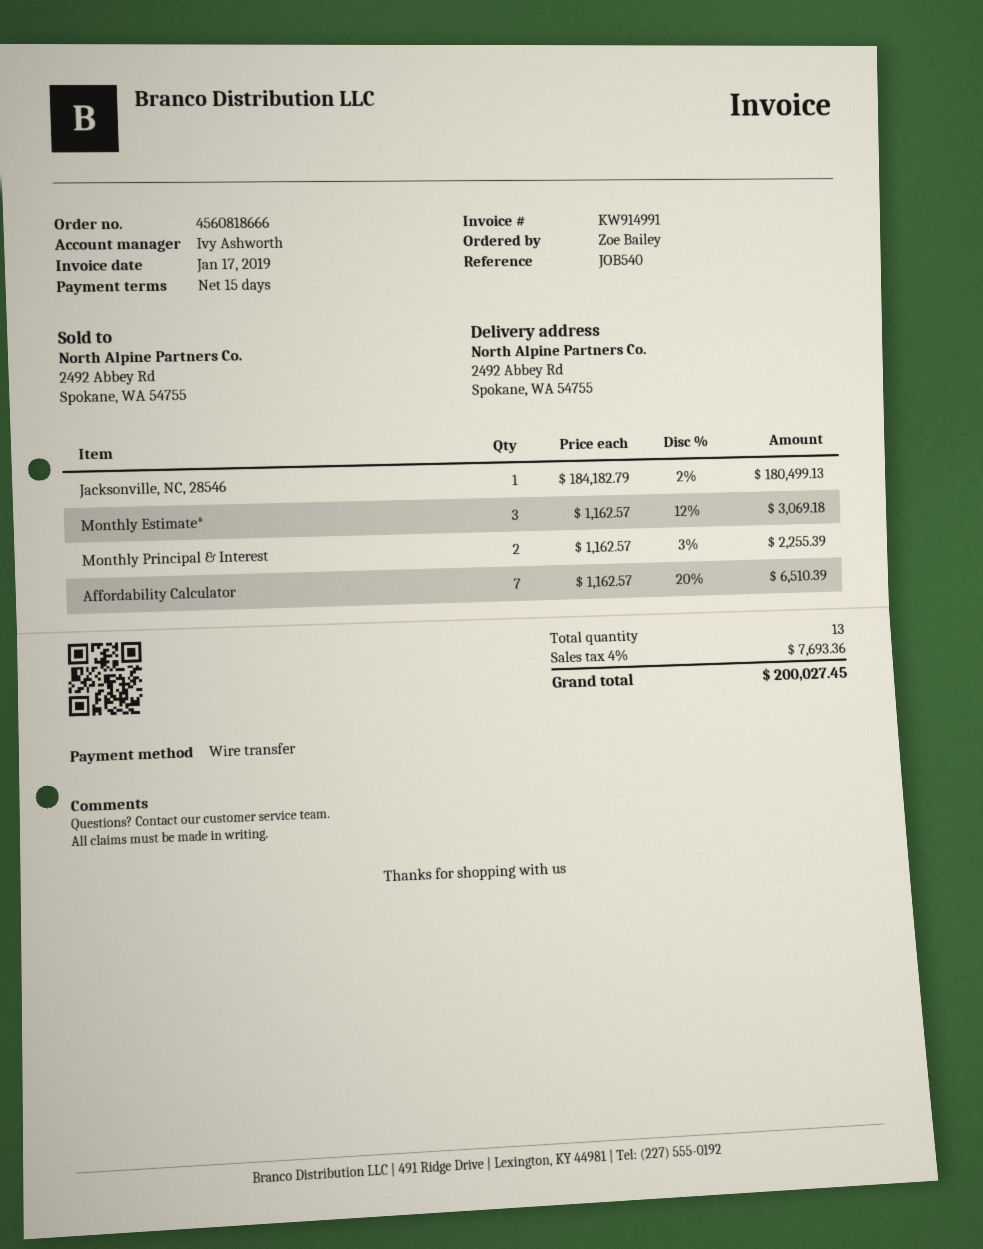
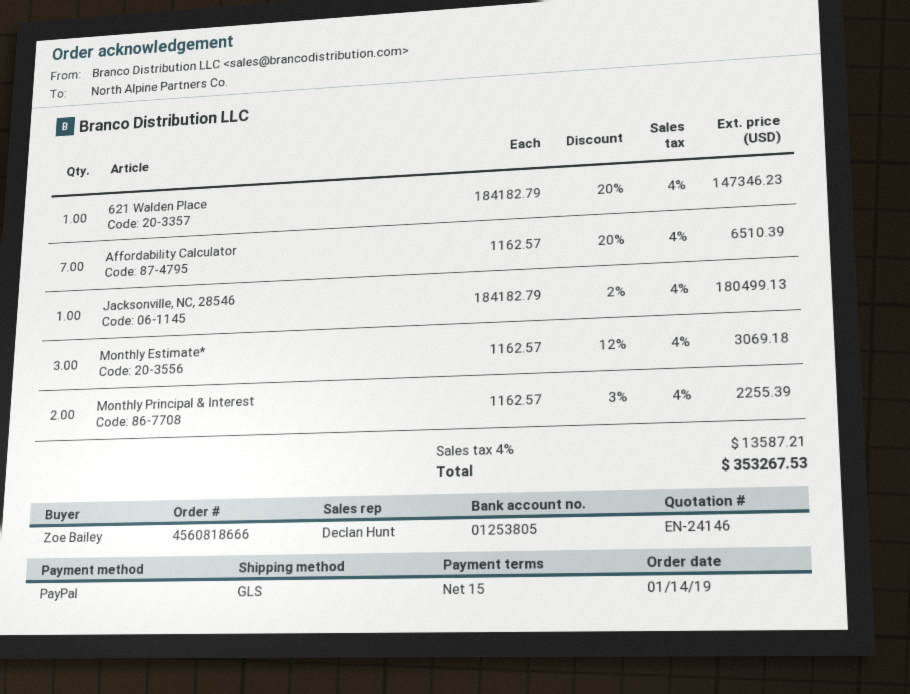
sales rep: Ivy Ashworth -> Declan Hunt
payment method: bank transfer -> PayPal
621 Walden Place: none -> 1 x 184182.79 - 20% = 147346.23
tax: 4% = 7693.36 -> 4% = 13587.21
total: 200027.45 -> 353267.53

